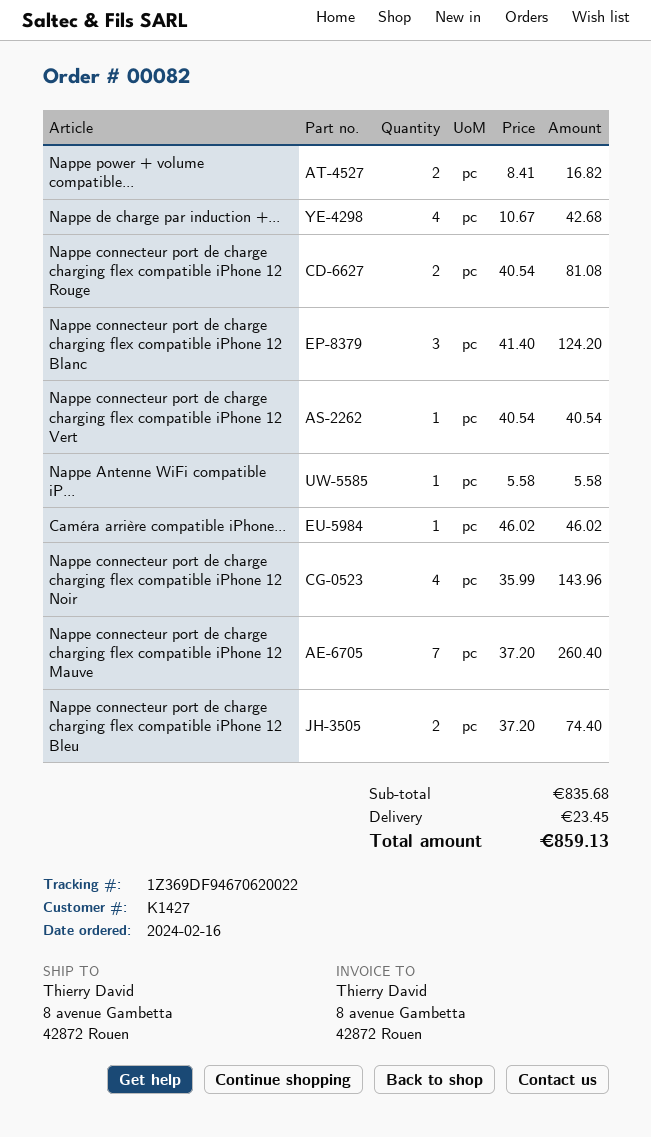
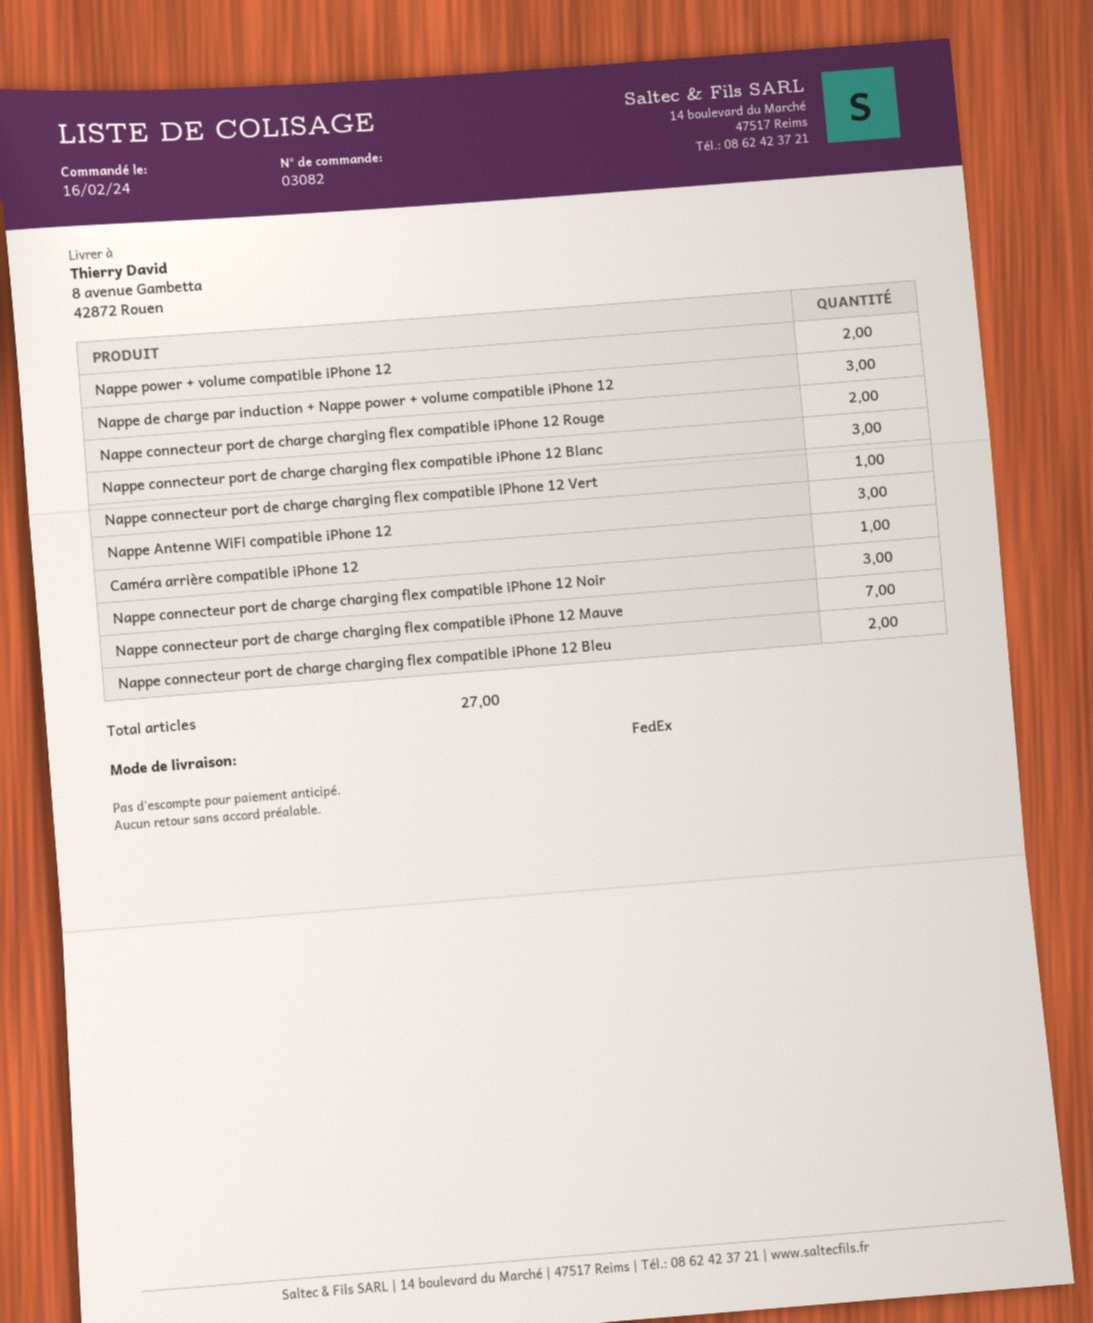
order number: 00082 -> 03082
Nappe de charge par induction +...: 4 -> 3
Nappe Antenne WiFi compatible iP...: 1 -> 3
Nappe connecteur port de charge charging flex compatible iPhone 12 Noir: 4 -> 3

